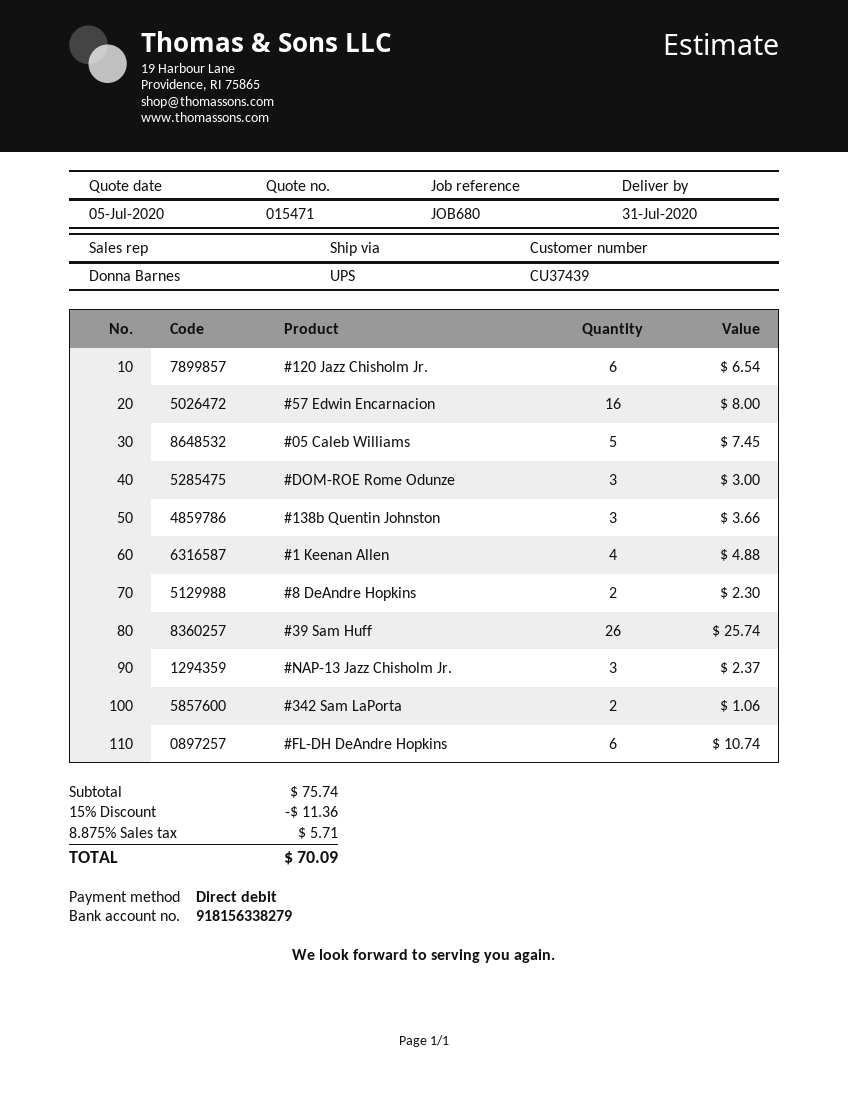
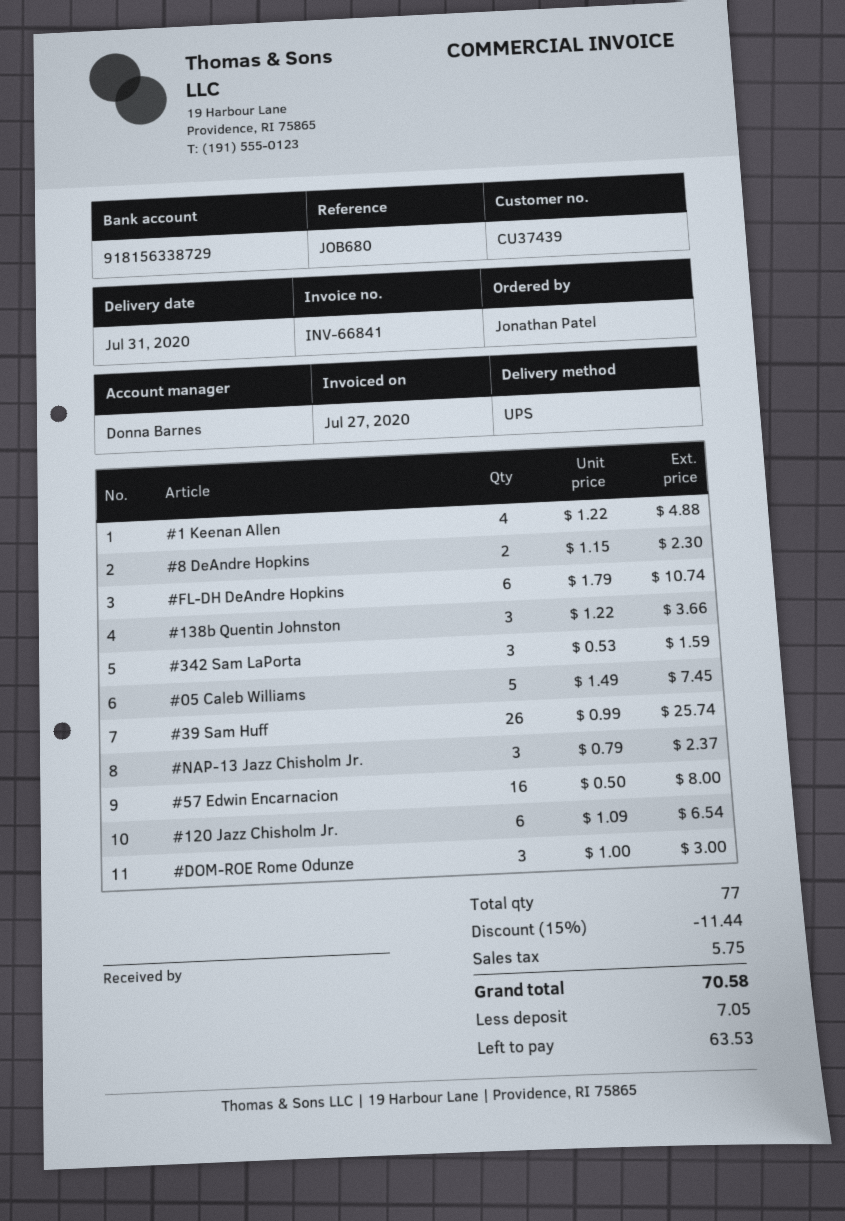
bank account: 918156338279 -> 918156338729
#342 Sam LaPorta: 2 for 1.06 -> 3 for 1.59
discount: 15% = 11.36 -> 15% = 11.44
tax: 5.71 -> 5.75
total: 70.09 -> 70.58

